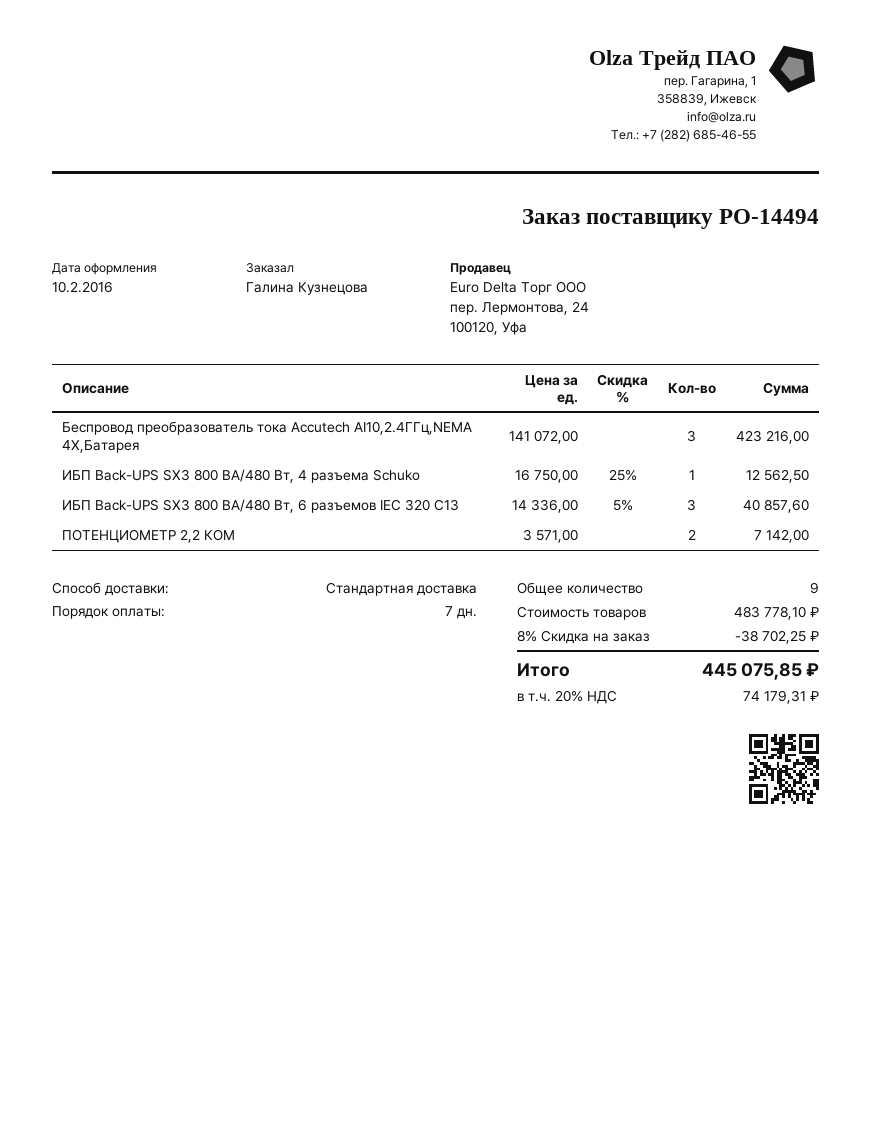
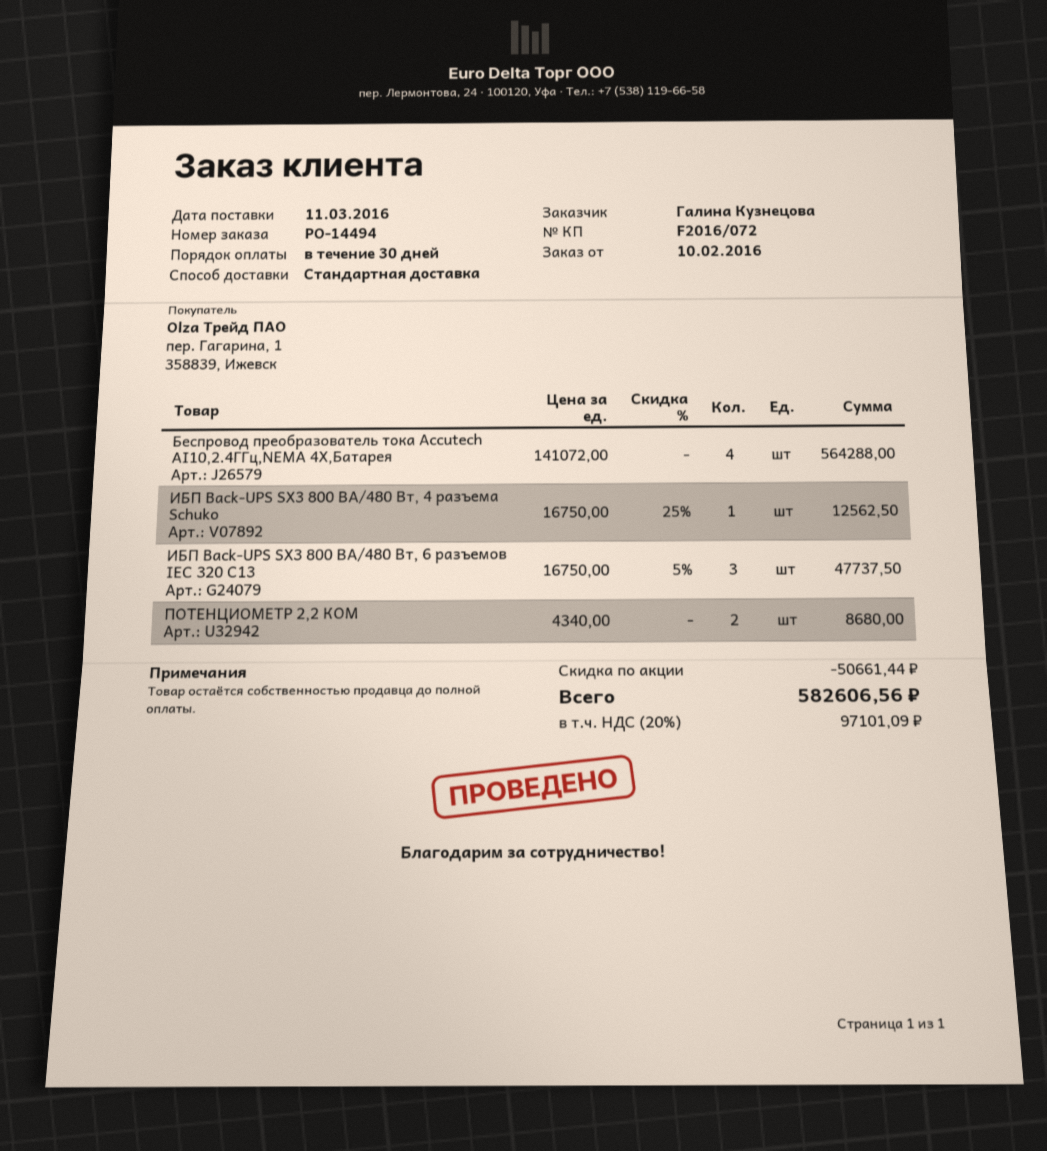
payment terms: 7 days -> 30 days
Беспровод преобразователь тока Accutech AI10,2.4ГГц,NEMA 4X,Батарея: 3 x 141072.00 = 423216.00 -> 4 x 141072.00 = 564288.00
ИБП Back-UPS SX3 800 ВА/480 Вт, 6 разъемов IEC 320 С13: 3 x 14336.00 - 5% = 40857.60 -> 3 x 16750.00 - 5% = 47737.50
ПОТЕНЦИОМЕТР 2,2 КОМ: 2 x 3571.00 = 7142.00 -> 2 x 4340.00 = 8680.00
discount: 38702.25 -> 50661.44
tax: 20% = 74179.31 -> 20% = 97101.09
total: 445075.85 -> 582606.56

